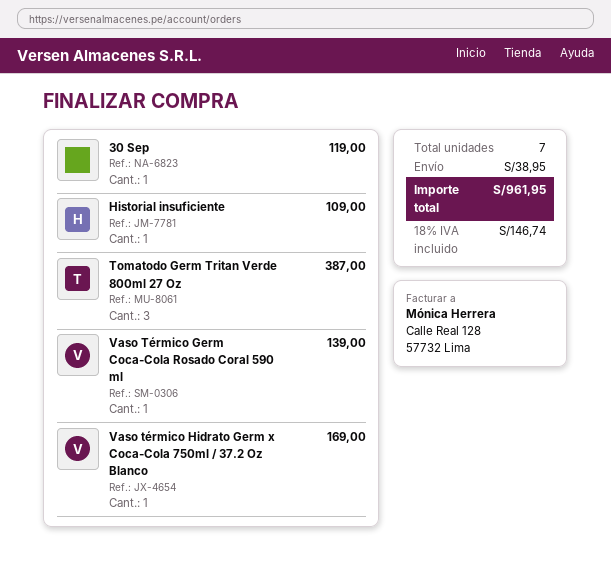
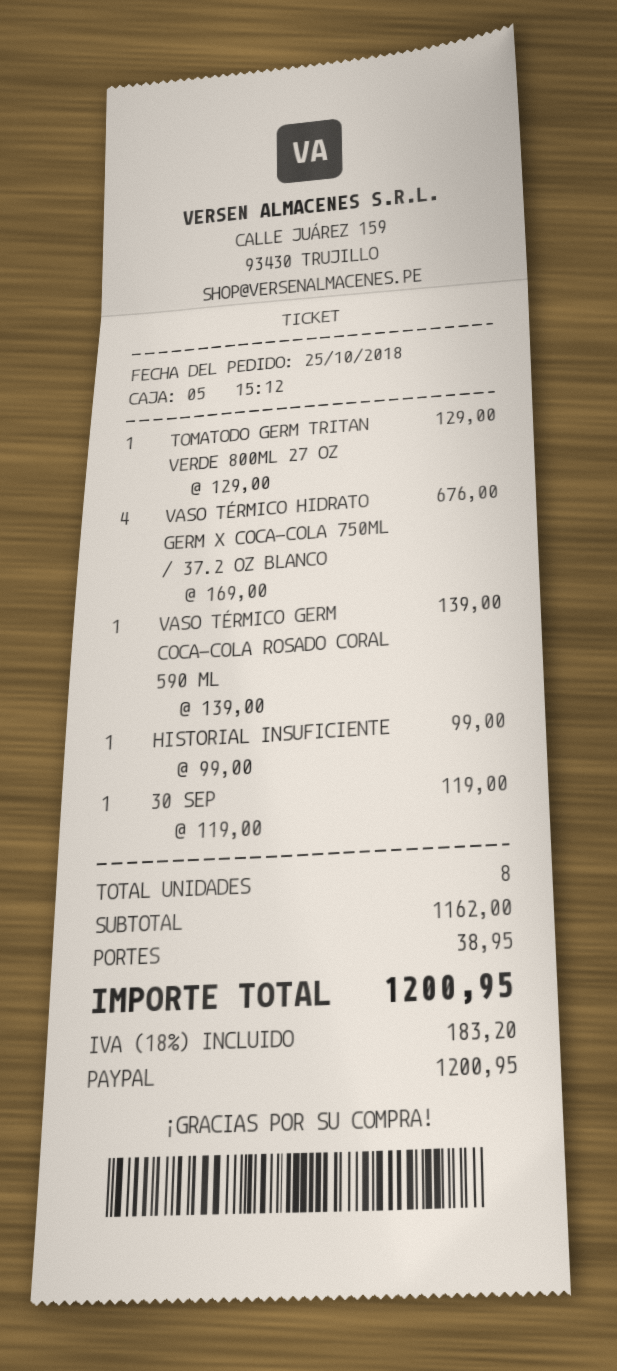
Historial insuficiente: 1 for 109.00 -> 1 for 99.00
Tomatodo Germ Tritan Verde 800ml 27 Oz: 3 for 387.00 -> 1 for 129.00
Vaso térmico Hidrato Germ x Coca-Cola 750ml / 37.2 Oz Blanco: 1 for 169.00 -> 4 for 676.00
total quantity: 7 -> 8
tax: 18% = 146.74 -> 18% = 183.20
total: 961.95 -> 1200.95

